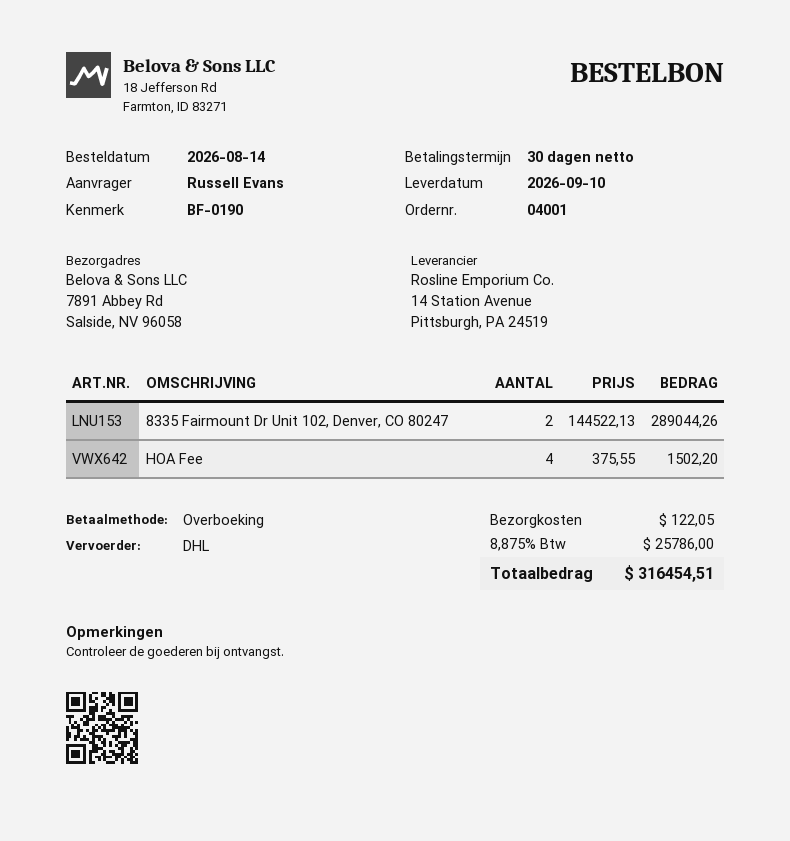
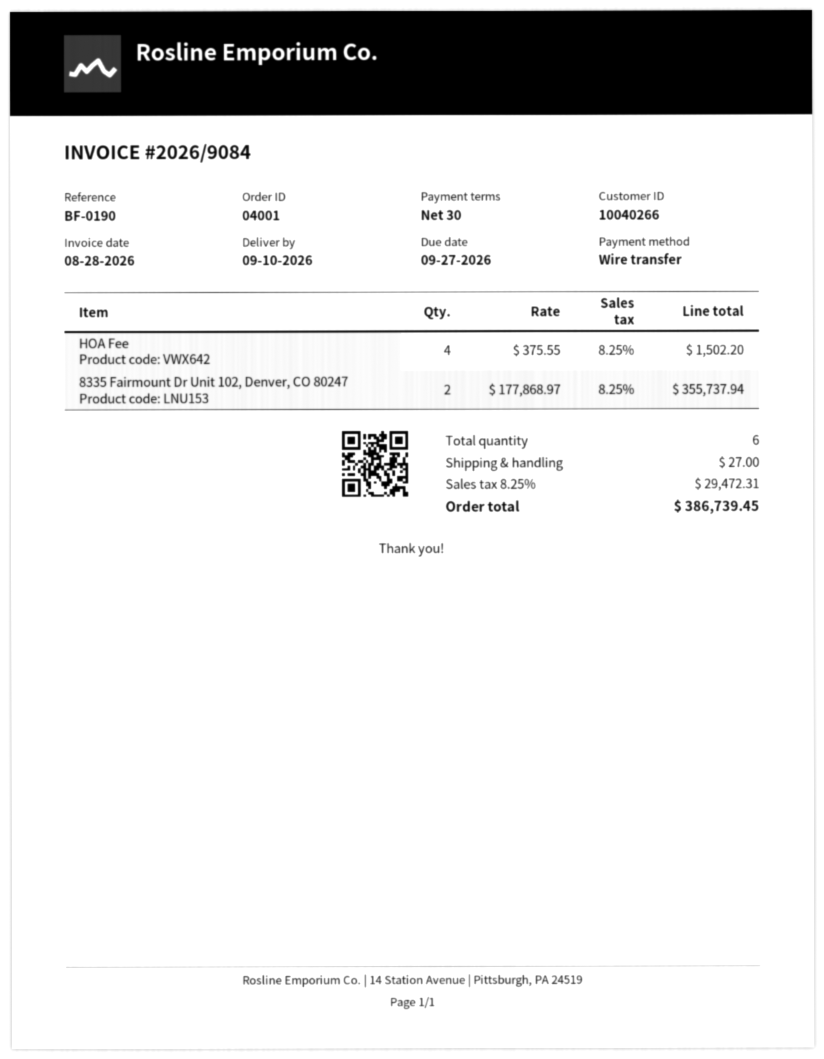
8335 Fairmount Dr Unit 102, Denver, CO 80247: 2 x 144522.13 = 289044.26 -> 2 x 177868.97 = 355737.94
shipping: 122.05 -> 27.00
tax: 8.875% = 25786.00 -> 8.25% = 29472.31
total: 316454.51 -> 386739.45

